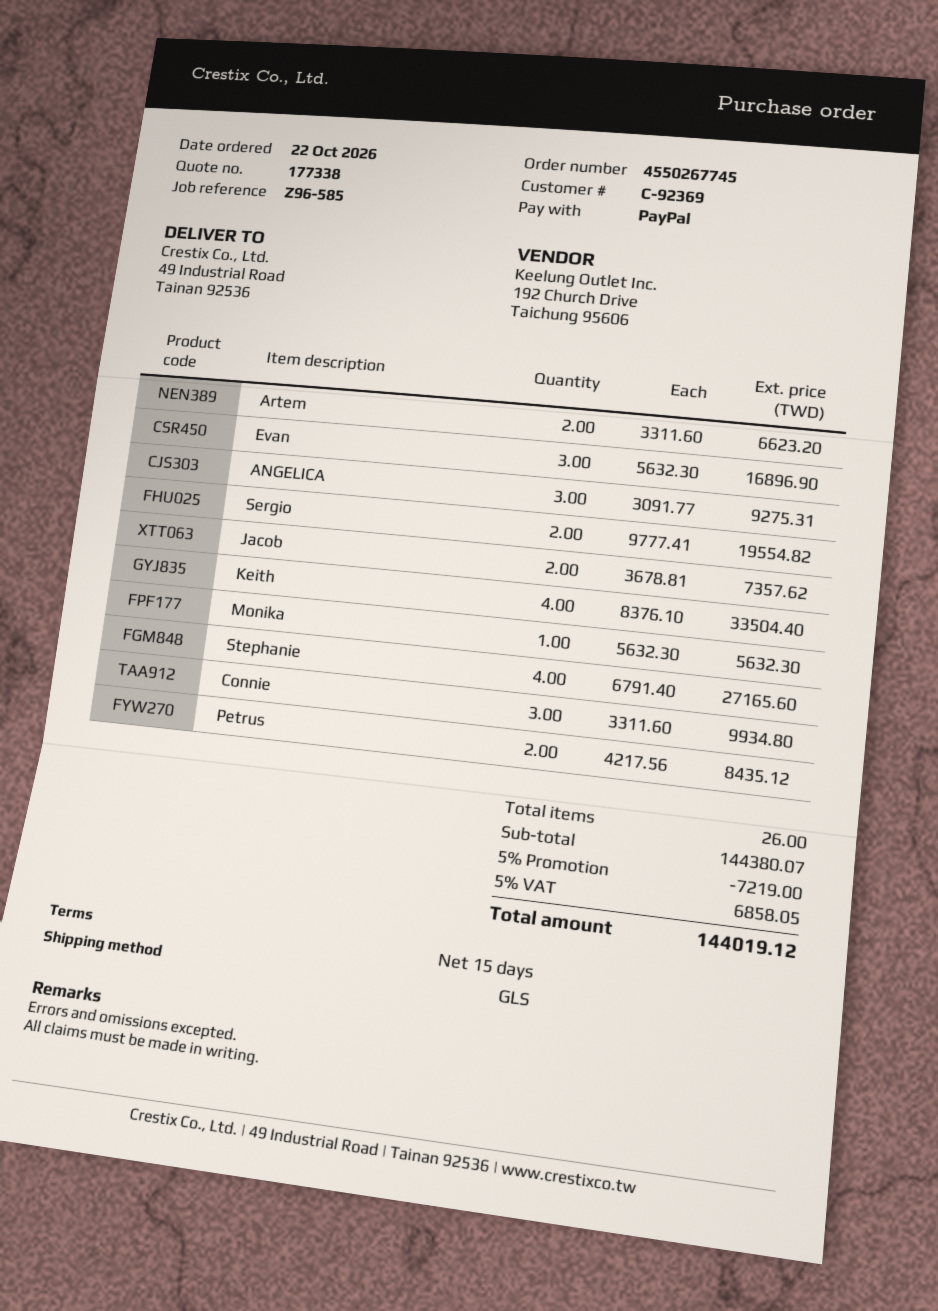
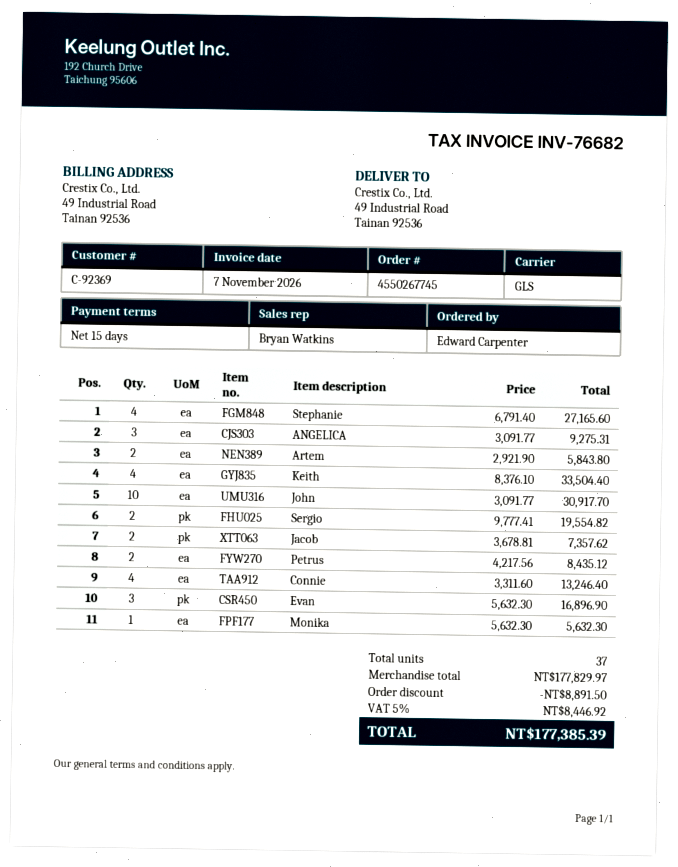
Artem: 2 x 3311.60 = 6623.20 -> 2 x 2921.90 = 5843.80
Connie: 3 x 3311.60 = 9934.80 -> 4 x 3311.60 = 13246.40
John: none -> 10 x 3091.77 = 30917.70
total quantity: 26 -> 37
subtotal: 144380.07 -> 177829.97
discount: 7219.00 -> 8891.50
tax: 5% = 6858.05 -> 5% = 8446.92
total: 144019.12 -> 177385.39

